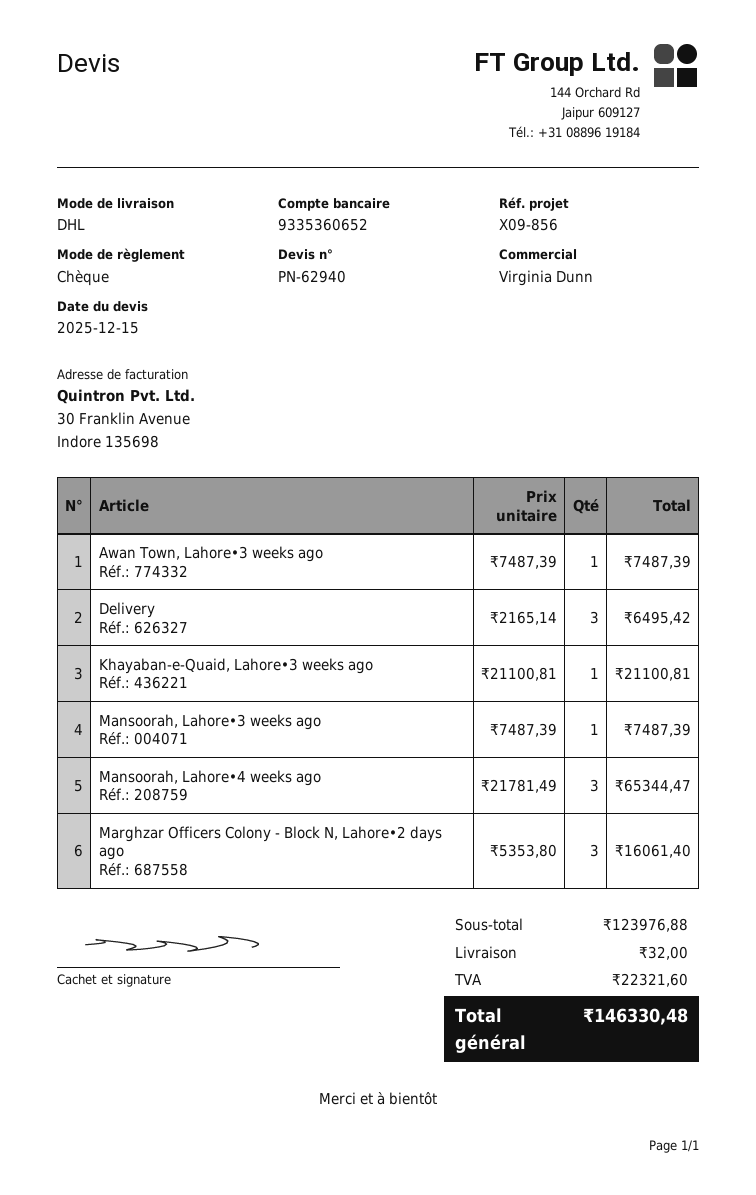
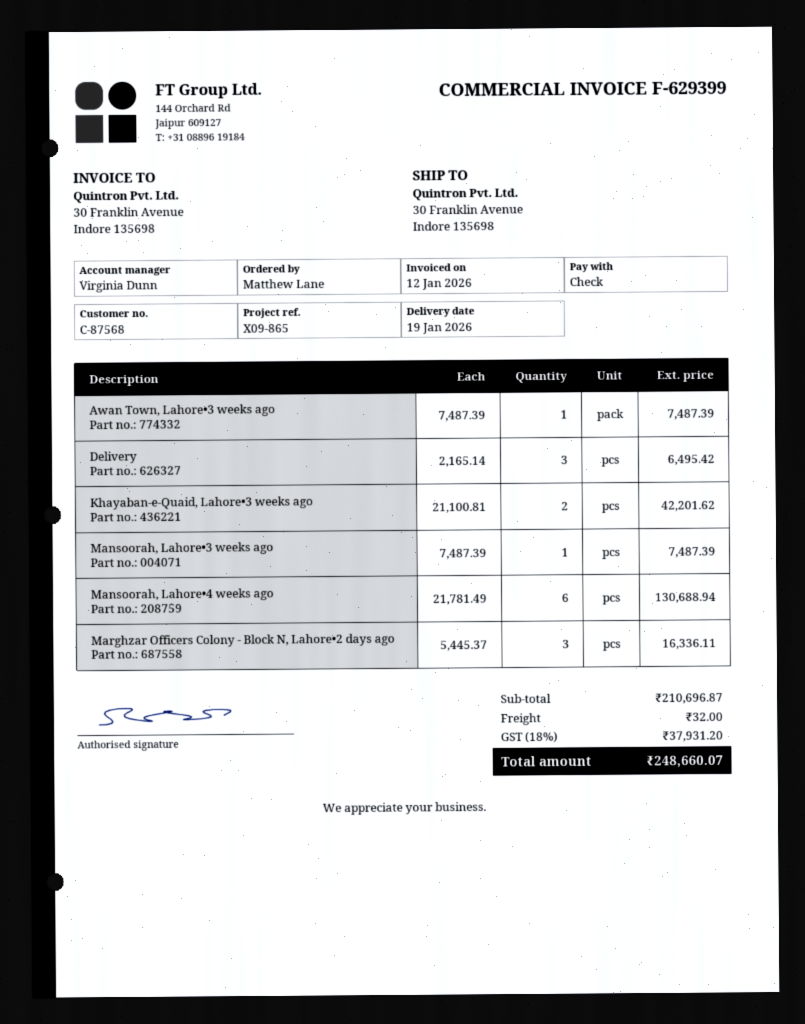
reference: X09-856 -> X09-865
Khayaban-e-Quaid, Lahore•3 weeks ago: 1 x 21100.81 = 21100.81 -> 2 x 21100.81 = 42201.62
Mansoorah, Lahore•4 weeks ago: 3 x 21781.49 = 65344.47 -> 6 x 21781.49 = 130688.94
Marghzar Officers Colony - Block N, Lahore•2 days ago: 3 x 5353.80 = 16061.40 -> 3 x 5445.37 = 16336.11
subtotal: 123976.88 -> 210696.87
tax: 22321.60 -> 37931.20
total: 146330.48 -> 248660.07

